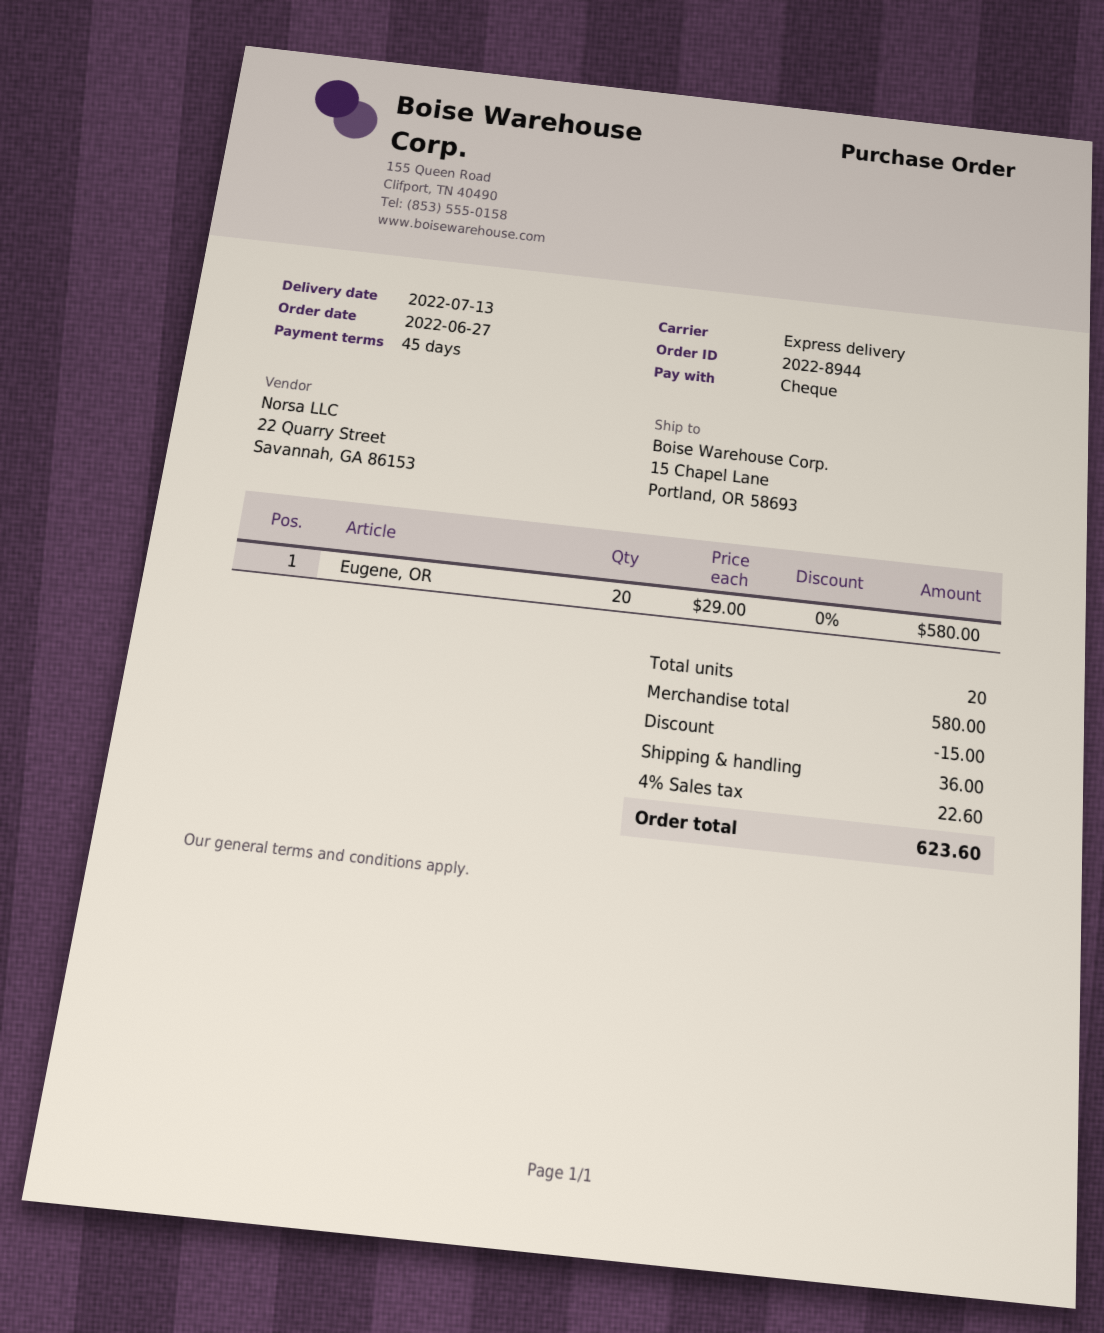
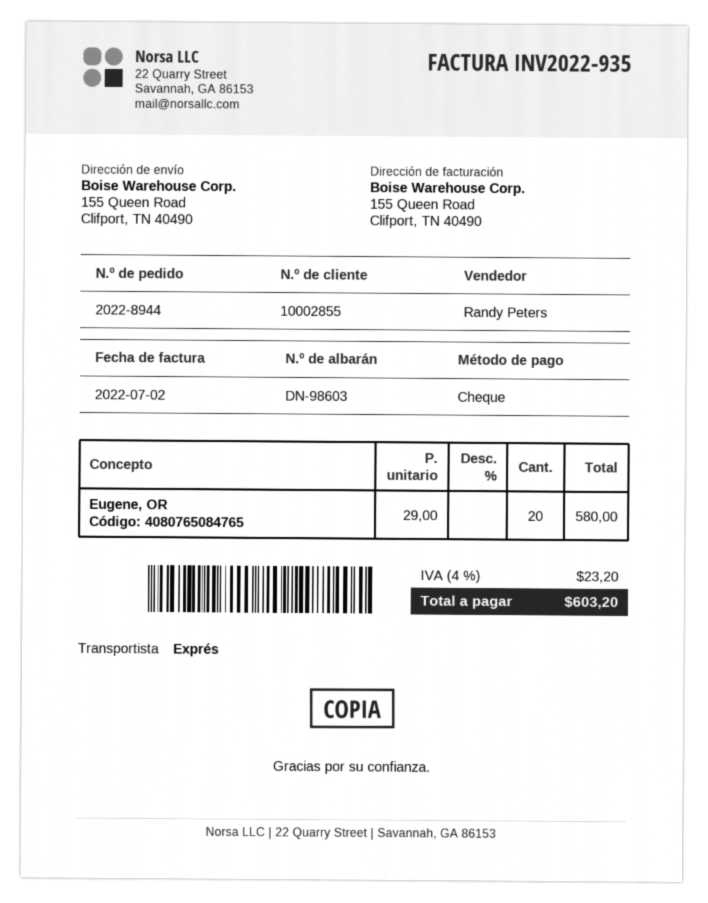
ship to: 15 Chapel Lane, Portland, OR 58693 -> 155 Queen Road, Clifport, TN 40490
discount: 15.00 -> none
shipping: 36.00 -> none
tax: 4% = 22.60 -> 4% = 23.20
total: 623.60 -> 603.20

